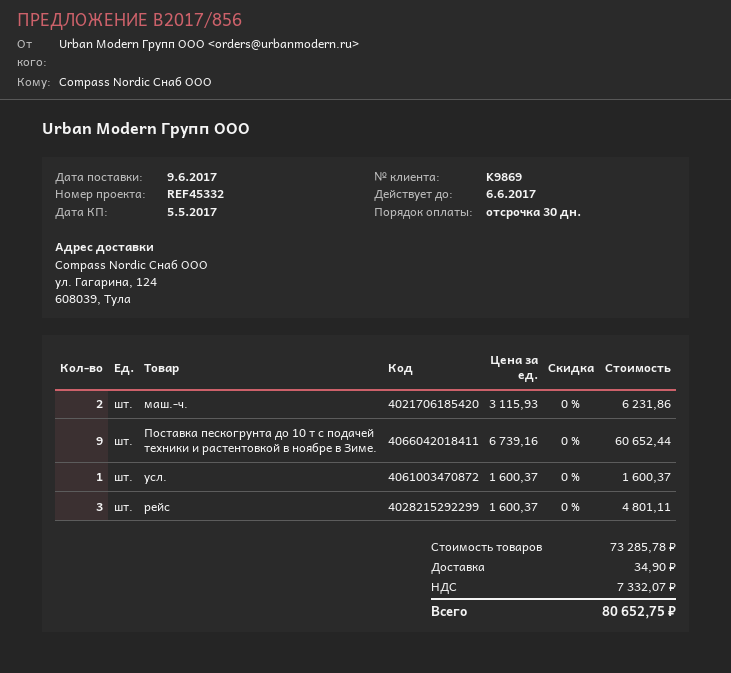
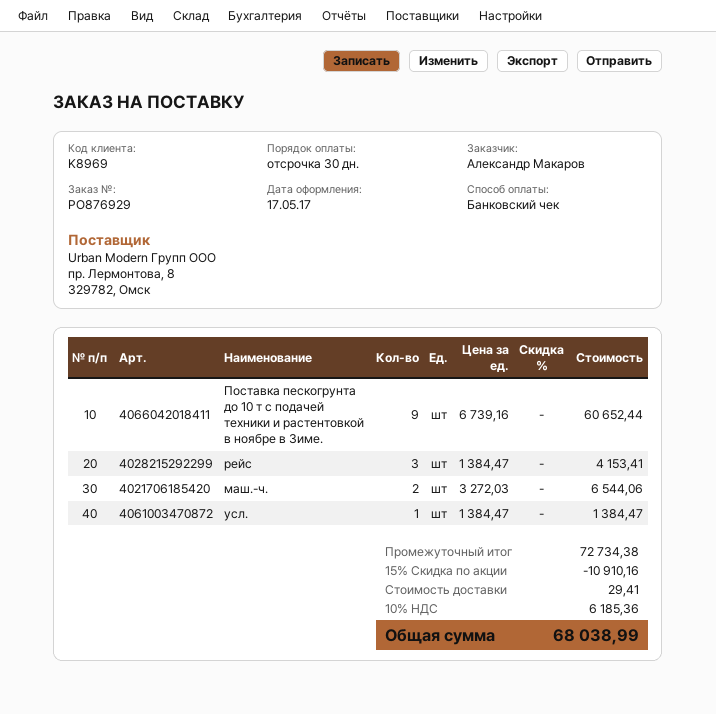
customer number: K9869 -> K8969
маш.-ч.: 2 x 3115.93 = 6231.86 -> 2 x 3272.03 = 6544.06
усл.: 1 x 1600.37 = 1600.37 -> 1 x 1384.47 = 1384.47
рейс: 3 x 1600.37 = 4801.11 -> 3 x 1384.47 = 4153.41
subtotal: 73285.78 -> 72734.38
discount: none -> 15% = 10910.16
shipping: 34.90 -> 29.41
tax: 7332.07 -> 6185.36
total: 80652.75 -> 68038.99

